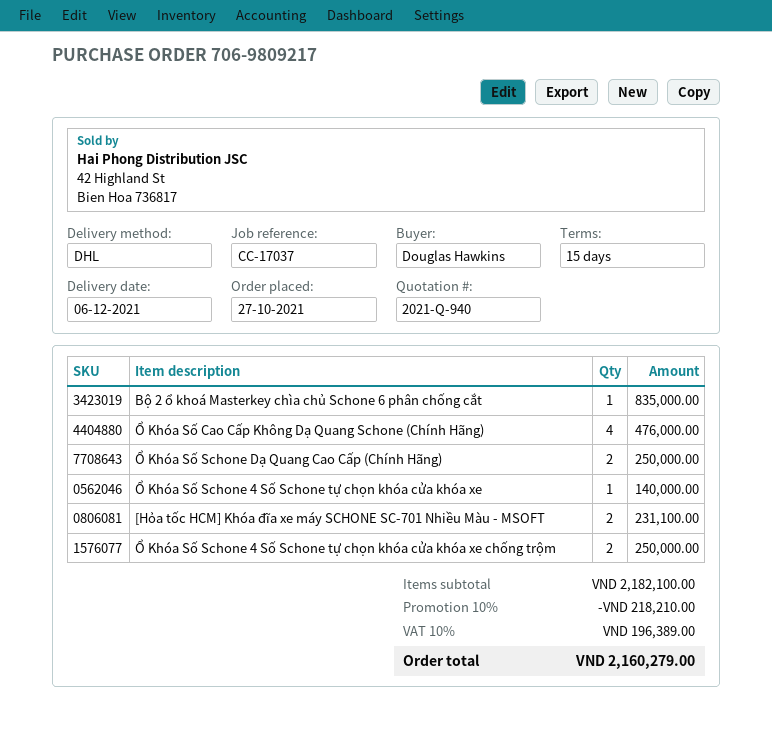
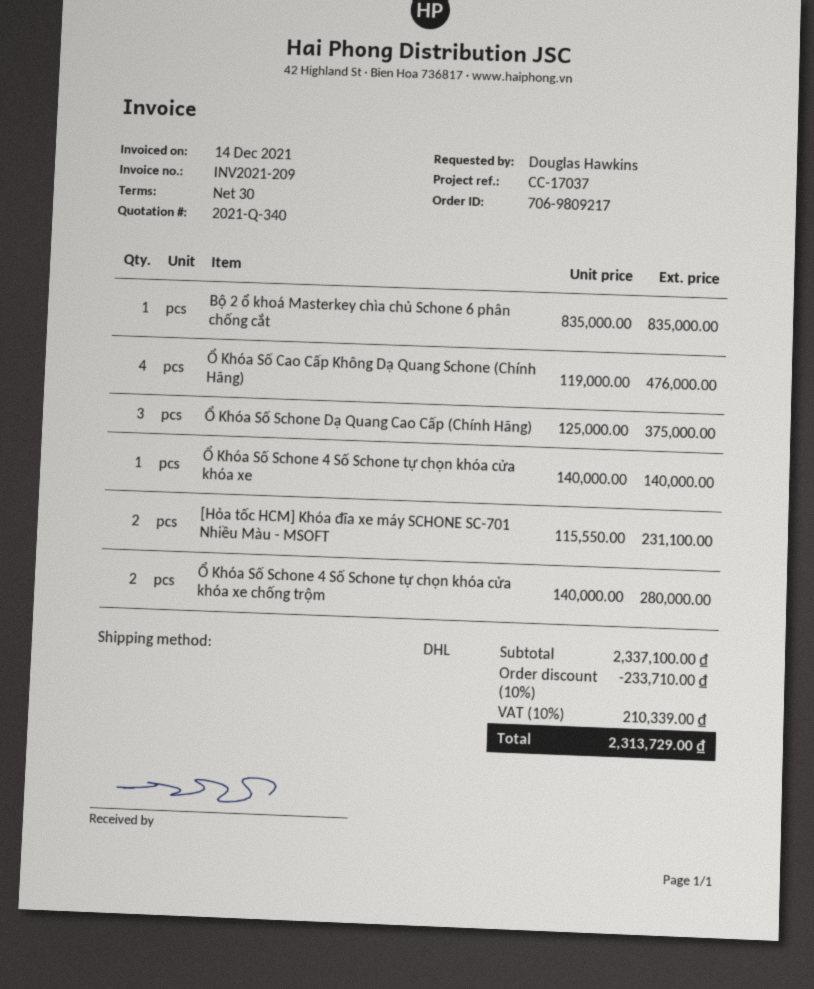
quote number: 2021-Q-940 -> 2021-Q-340
payment terms: 15 days -> 30 days
Ổ Khóa Số Schone Dạ Quang Cao Cấp (Chính Hãng): 2 for 250000.00 -> 3 for 375000.00
Ổ Khóa Số Schone 4 Số Schone tự chọn khóa cửa khóa xe chống trộm: 2 for 250000.00 -> 2 for 280000.00
subtotal: 2182100.00 -> 2337100.00
discount: 10% = 218210.00 -> 10% = 233710.00
tax: 10% = 196389.00 -> 10% = 210339.00
total: 2160279.00 -> 2313729.00

